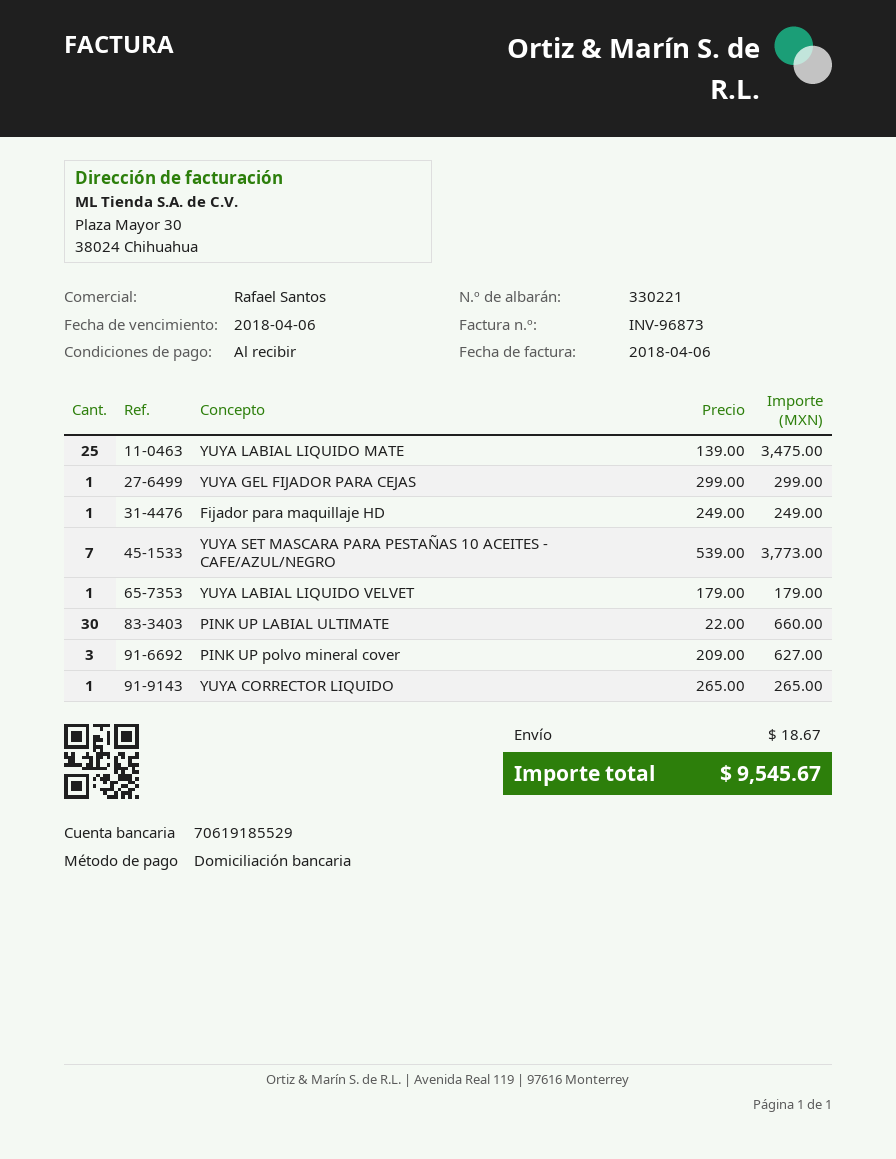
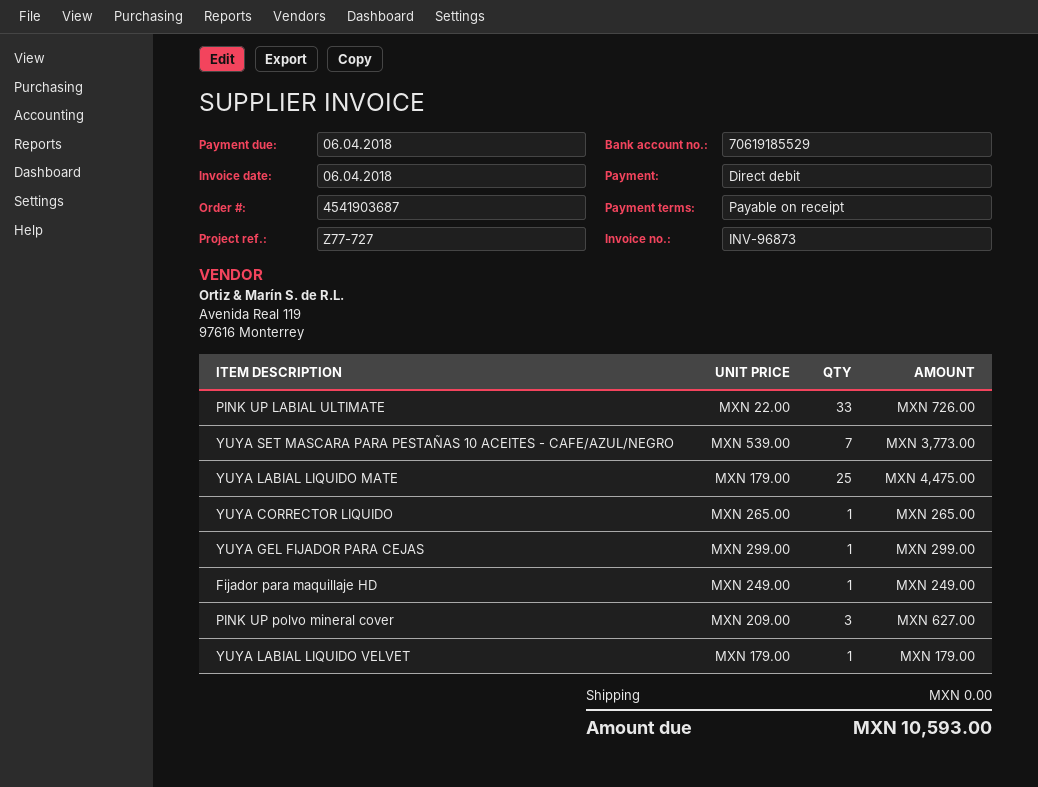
YUYA LABIAL LIQUIDO MATE: 25 x 139.00 = 3475.00 -> 25 x 179.00 = 4475.00
PINK UP LABIAL ULTIMATE: 30 x 22.00 = 660.00 -> 33 x 22.00 = 726.00
shipping: 18.67 -> 0.00
total: 9545.67 -> 10593.00

